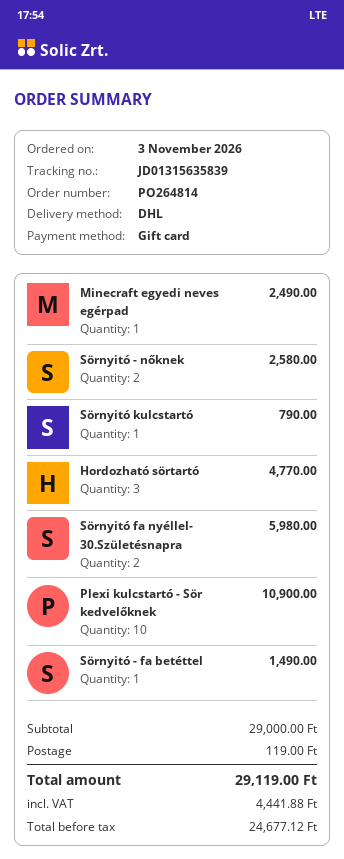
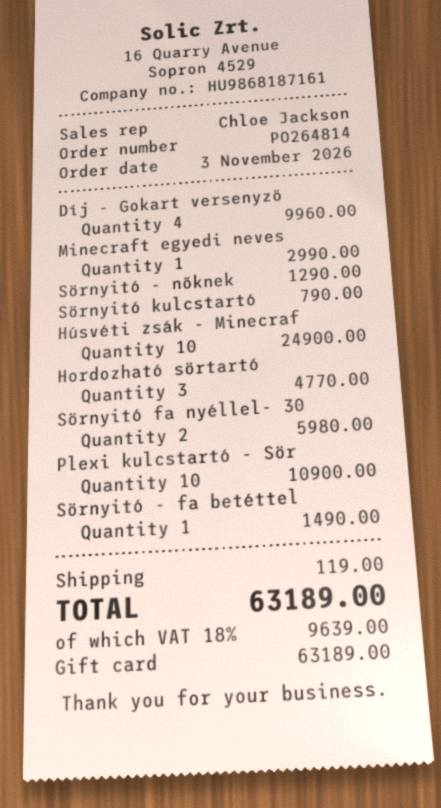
Minecraft egyedi neves egérpad: 1 for 2490.00 -> 1 for 2990.00
Sörnyitó - nőknek: 2 for 2580.00 -> 1 for 1290.00
Díj - Gokart versenyző: none -> 4 for 9960.00
Húsvéti zsák - Minecraf: none -> 10 for 24900.00
tax: 4441.88 -> 9639.00
total: 29119.00 -> 63189.00

